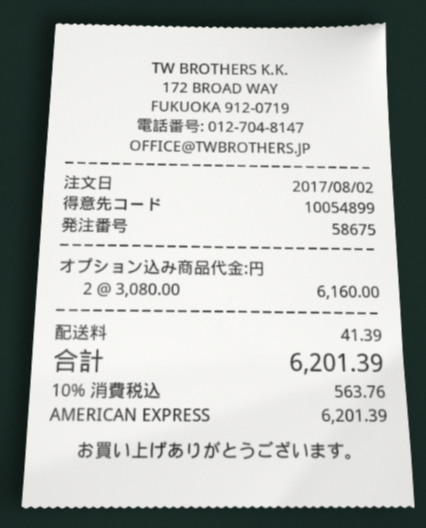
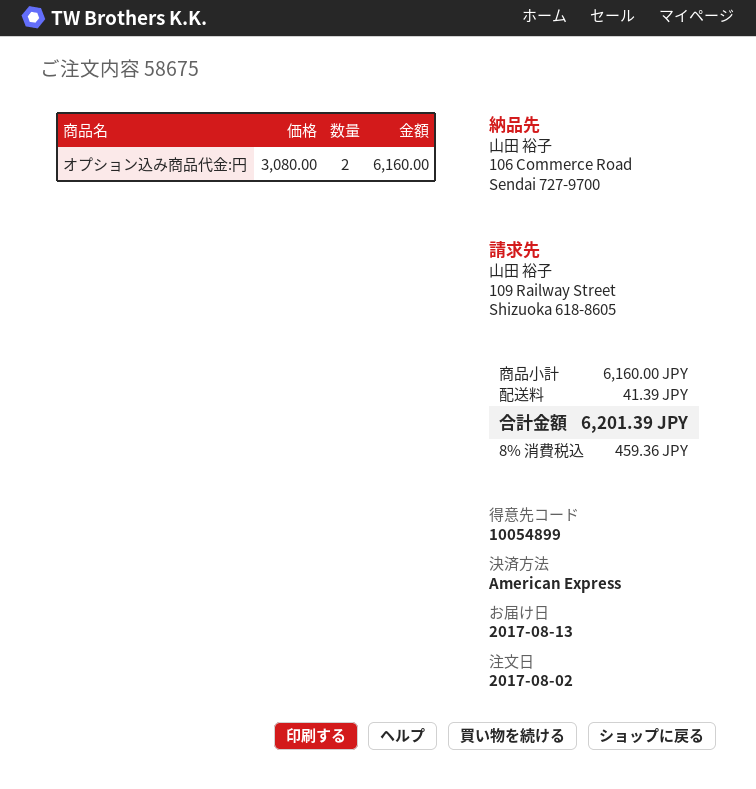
tax: 10% = 563.76 -> 8% = 459.36

